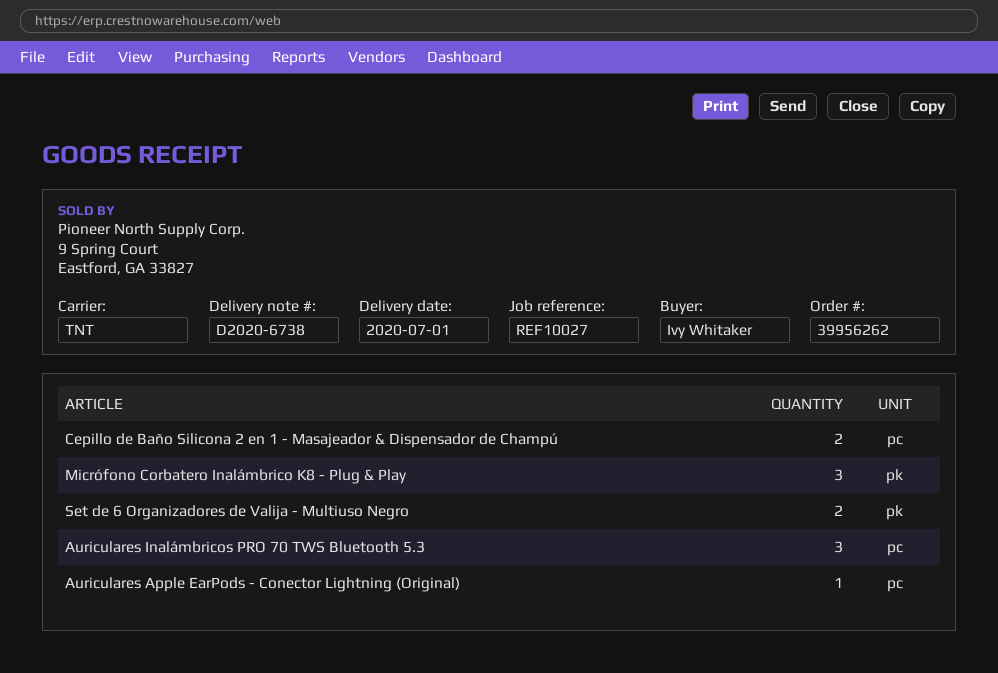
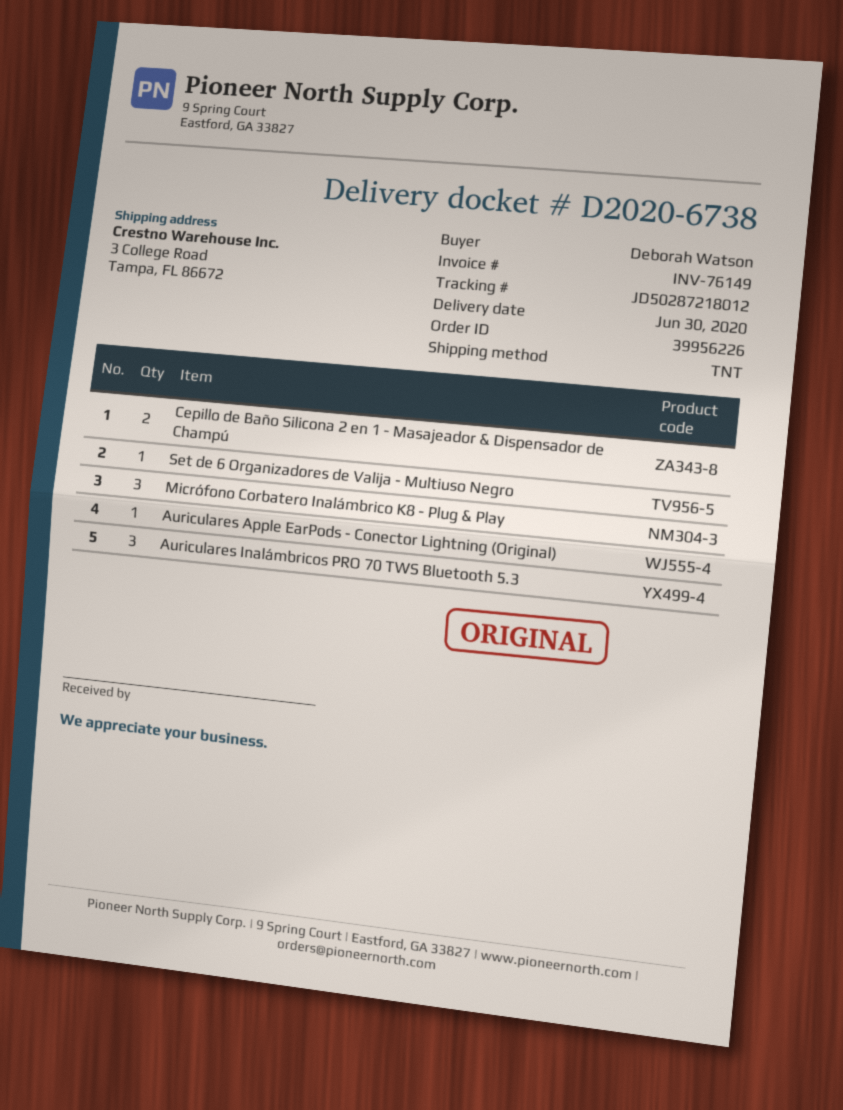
order number: 39956262 -> 39956226
delivery date: 2020-07-01 -> 2020-06-30
ordered by: Ivy Whitaker -> Deborah Watson
Set de 6 Organizadores de Valija - Multiuso Negro: 2 -> 1

